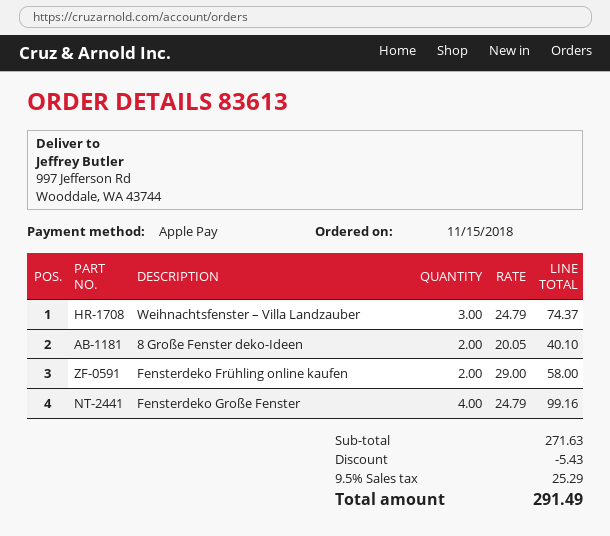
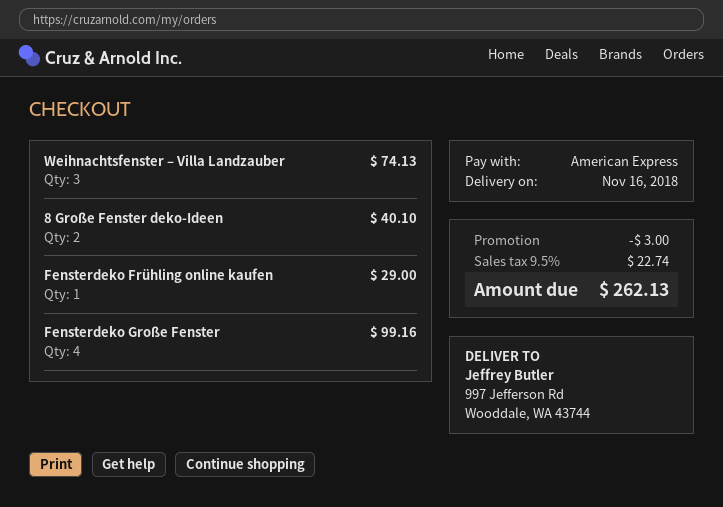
payment method: Apple Pay -> American Express
Weihnachtsfenster – Villa Landzauber: 3 for 74.37 -> 3 for 74.13
Fensterdeko Frühling online kaufen: 2 for 58.00 -> 1 for 29.00
discount: 5.43 -> 3.00
tax: 9.5% = 25.29 -> 9.5% = 22.74
total: 291.49 -> 262.13

